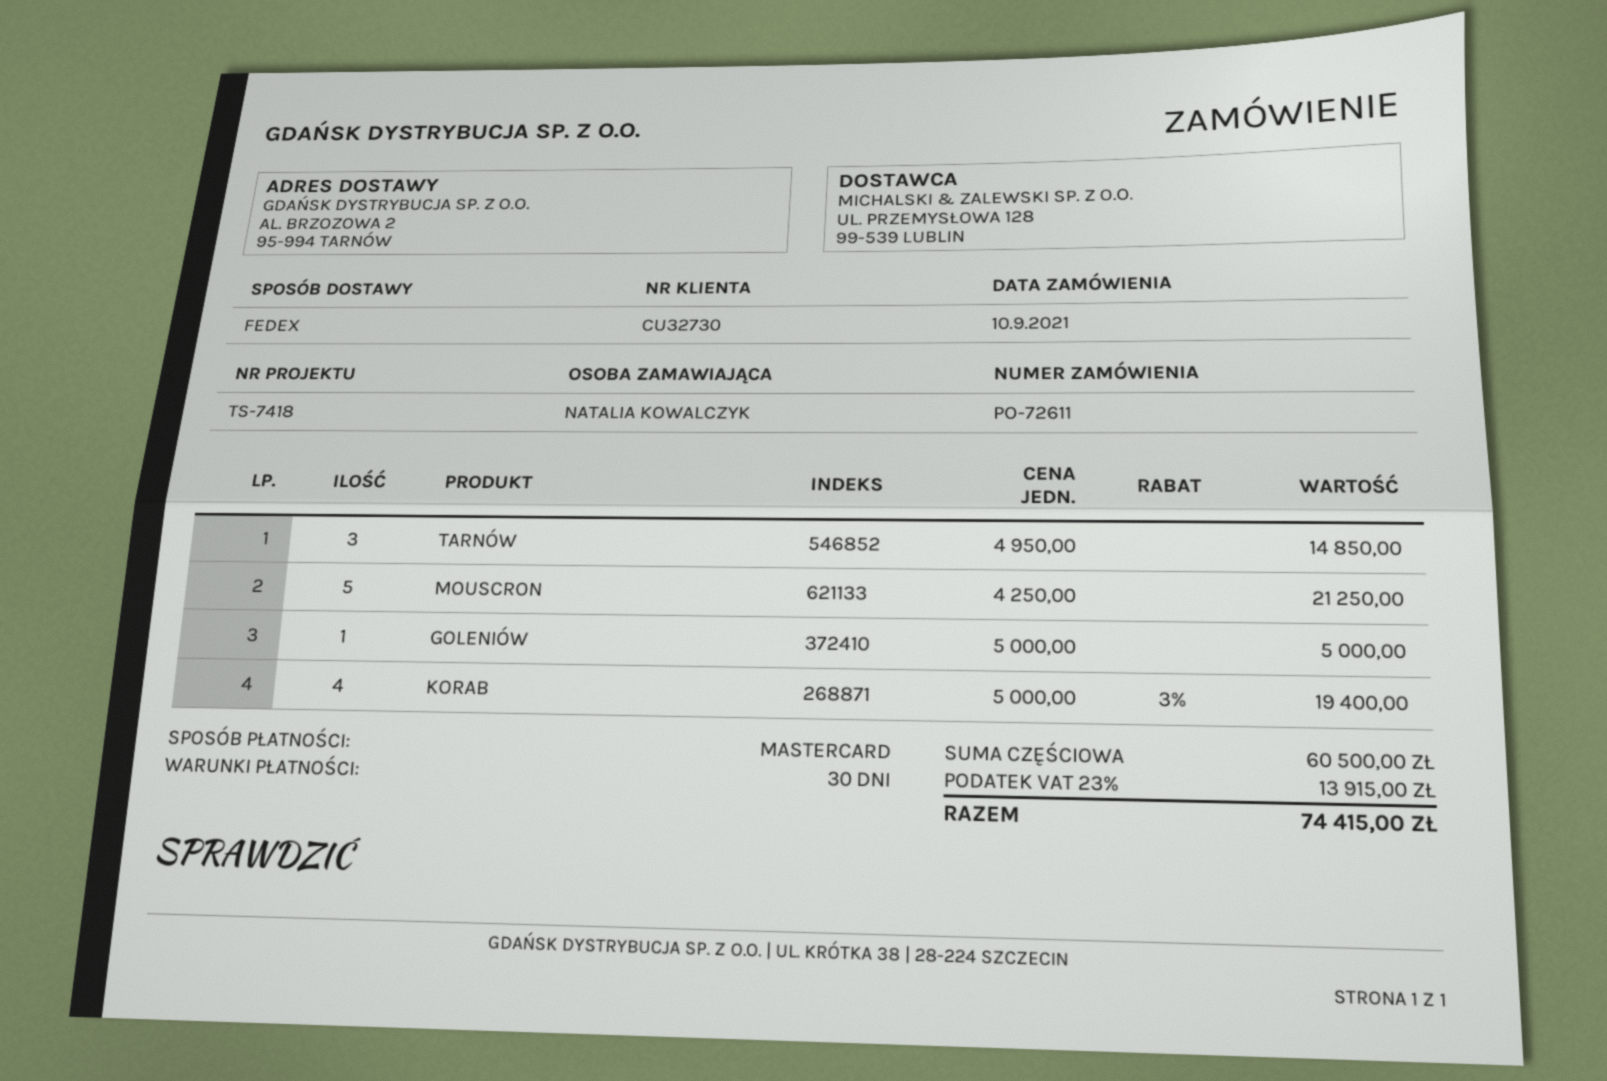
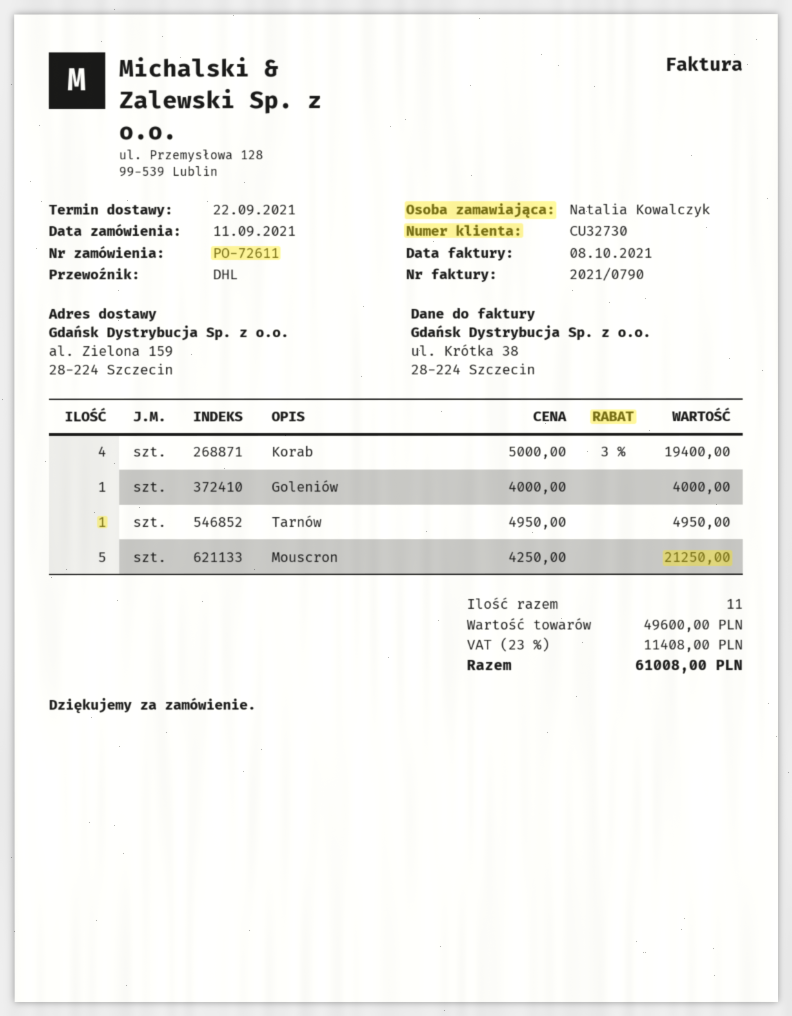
order date: 2021-09-10 -> 2021-09-11
shipping method: FedEx -> DHL
ship to: AL. BRZOZOWA 2, 95-994 TARNÓW -> al. Zielona 159, 28-224 Szczecin
TARNÓW: 3 x 4950.00 = 14850.00 -> 1 x 4950.00 = 4950.00
GOLENIÓW: 1 x 5000.00 = 5000.00 -> 1 x 4000.00 = 4000.00
subtotal: 60500.00 -> 49600.00
tax: 23% = 13915.00 -> 23% = 11408.00
total: 74415.00 -> 61008.00

